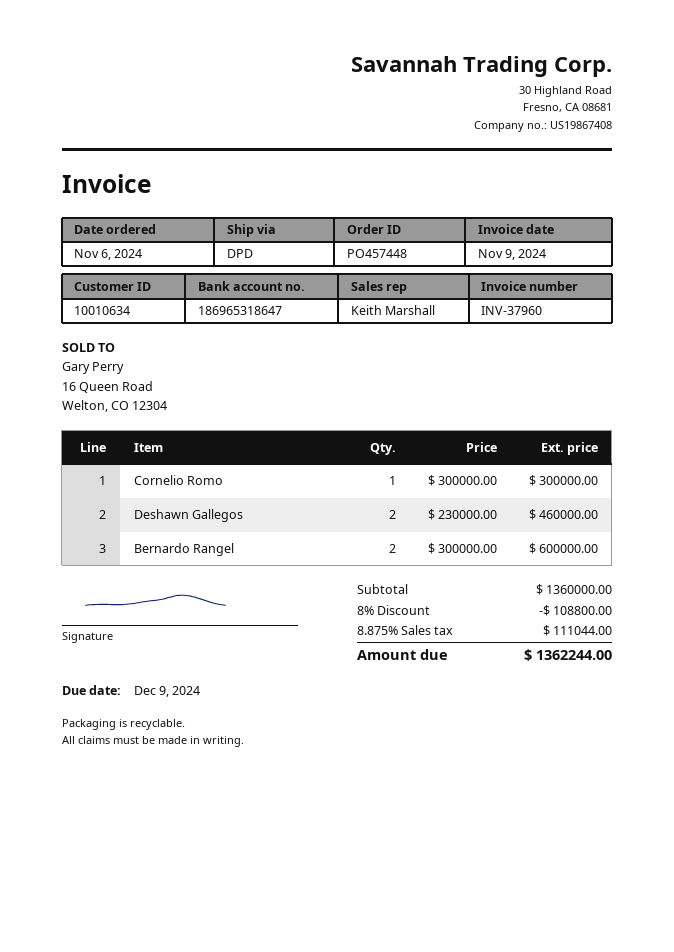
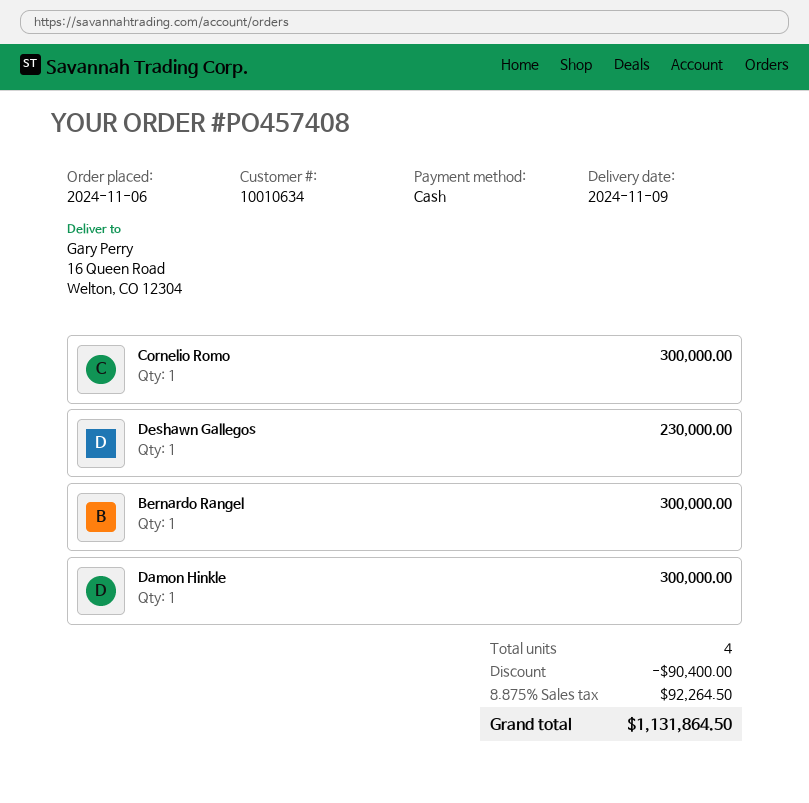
order number: PO457448 -> PO457408
Deshawn Gallegos: 2 for 460000.00 -> 1 for 230000.00
Bernardo Rangel: 2 for 600000.00 -> 1 for 300000.00
Damon Hinkle: none -> 1 for 300000.00
discount: 108800.00 -> 90400.00
tax: 8.875% = 111044.00 -> 8.875% = 92264.50
total: 1362244.00 -> 1131864.50

